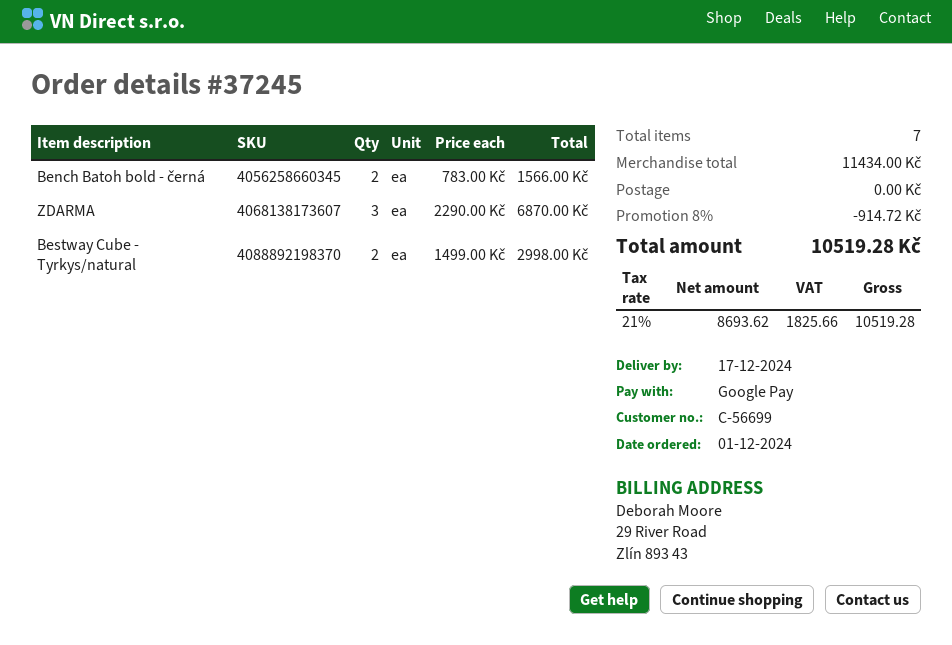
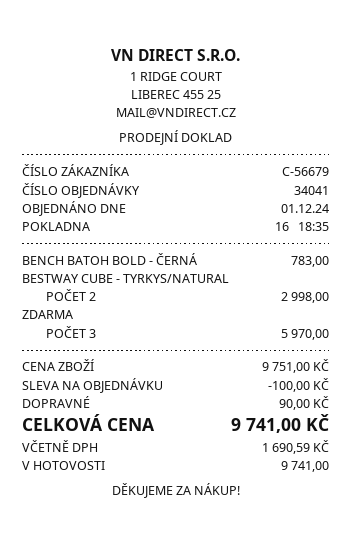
order number: 37245 -> 34041
customer number: C-56699 -> C-56679
payment method: Google Pay -> cash
Bench Batoh bold - černá: 2 for 1566.00 -> 1 for 783.00
ZDARMA: 3 for 6870.00 -> 3 for 5970.00
subtotal: 11434.00 -> 9751.00
discount: 914.72 -> 100.00
shipping: 0.00 -> 90.00
tax: 1825.66 -> 1690.59
total: 10519.28 -> 9741.00

